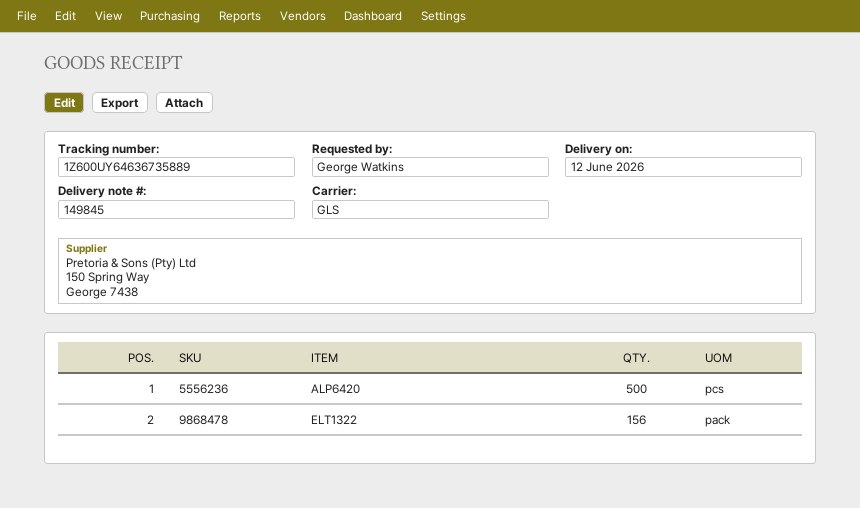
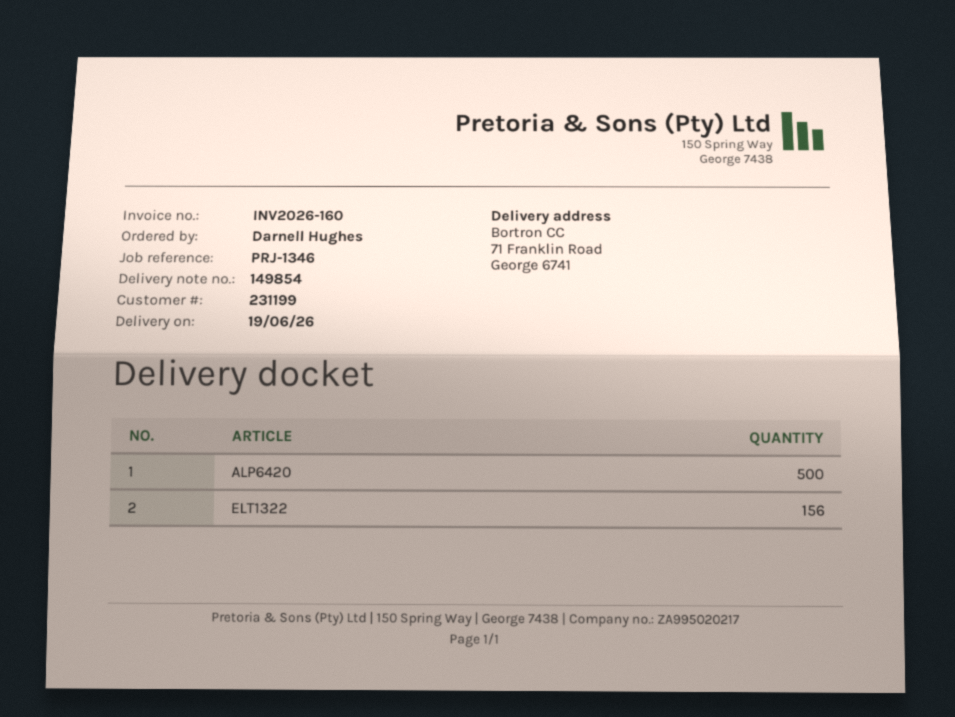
delivery note number: 149845 -> 149854
delivery date: 2026-06-12 -> 2026-06-19
ordered by: George Watkins -> Darnell Hughes

